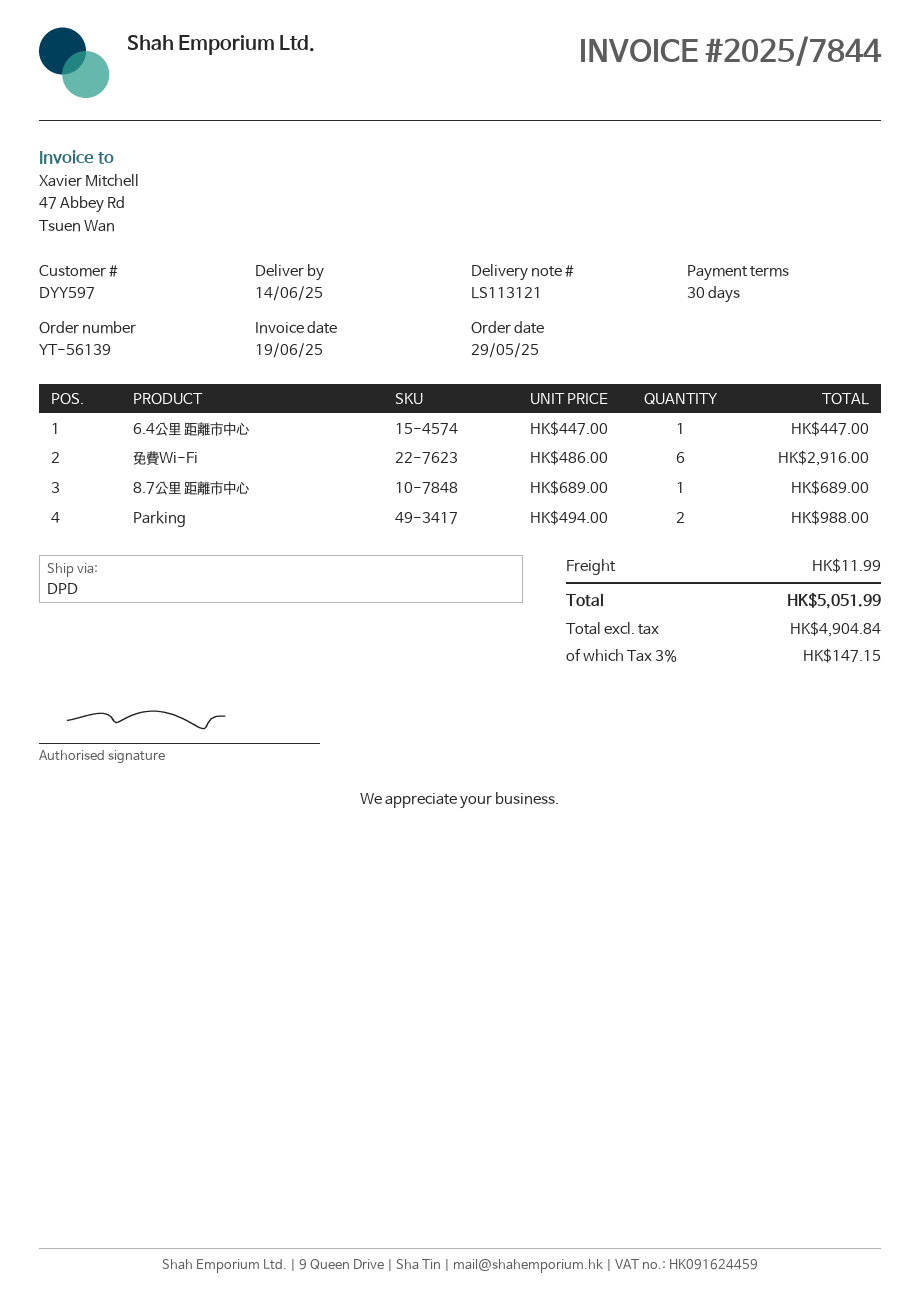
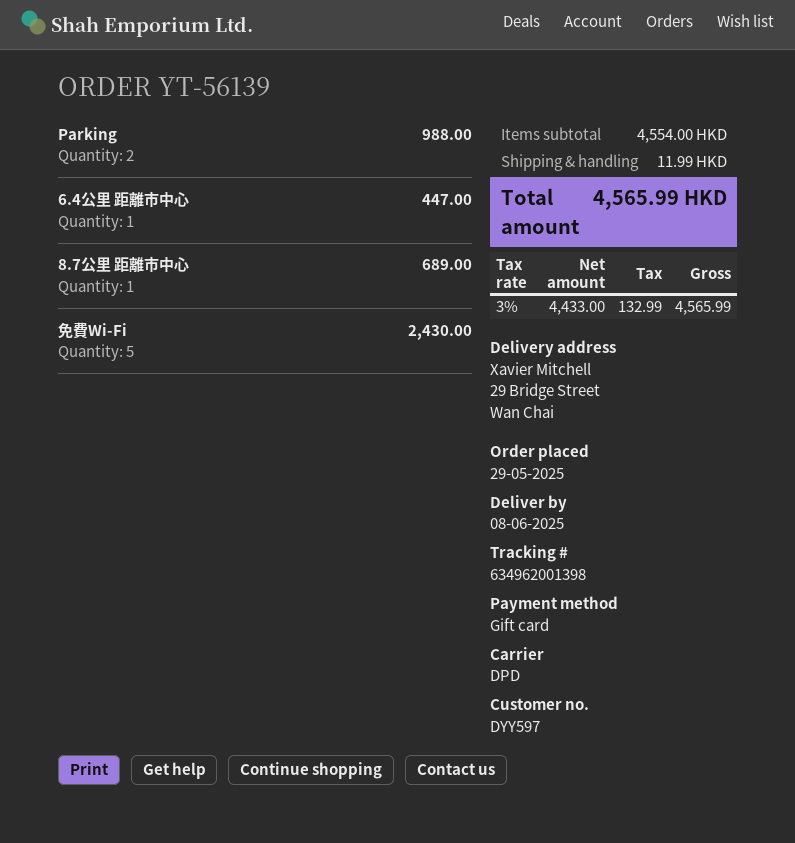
delivery date: 2025-06-14 -> 2025-06-08
免費Wi-Fi: 6 for 2916.00 -> 5 for 2430.00
net: 4904.84 -> 4433.00
tax: 3% = 147.15 -> 3% = 132.99
total: 5051.99 -> 4565.99

